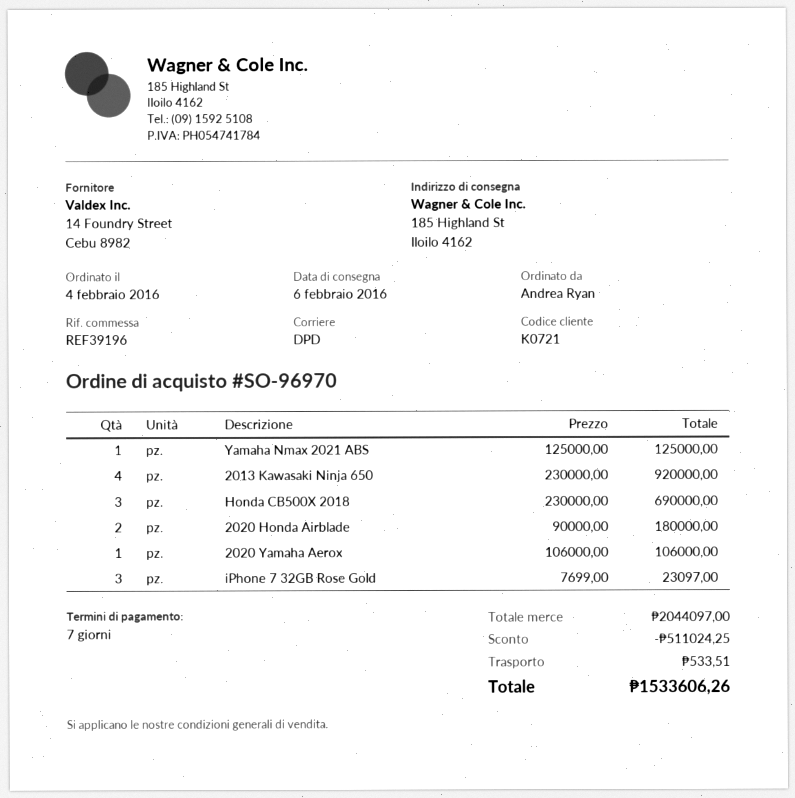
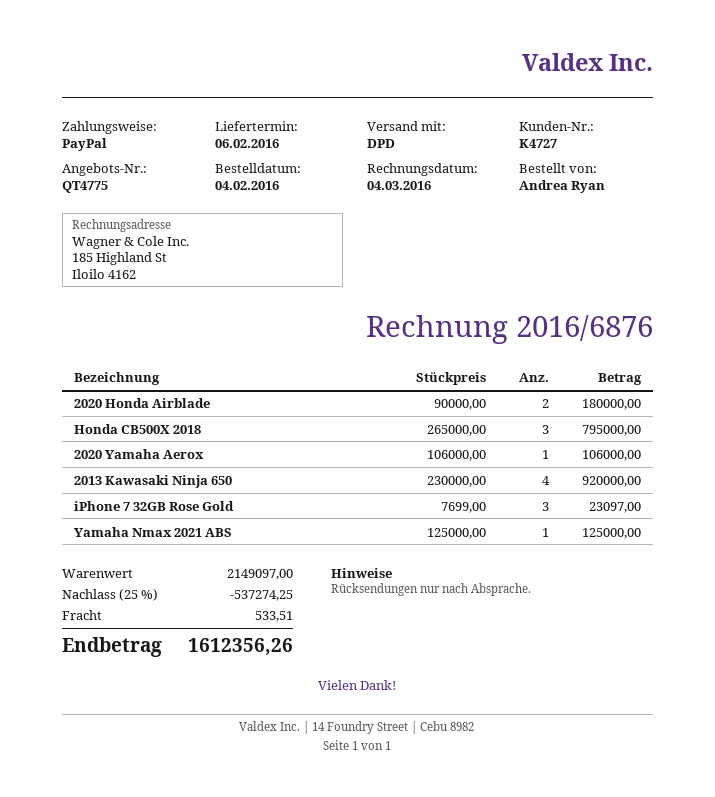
customer number: K0721 -> K4727
Honda CB500X 2018: 3 x 230000.00 = 690000.00 -> 3 x 265000.00 = 795000.00
subtotal: 2044097.00 -> 2149097.00
discount: 511024.25 -> 537274.25
total: 1533606.26 -> 1612356.26

